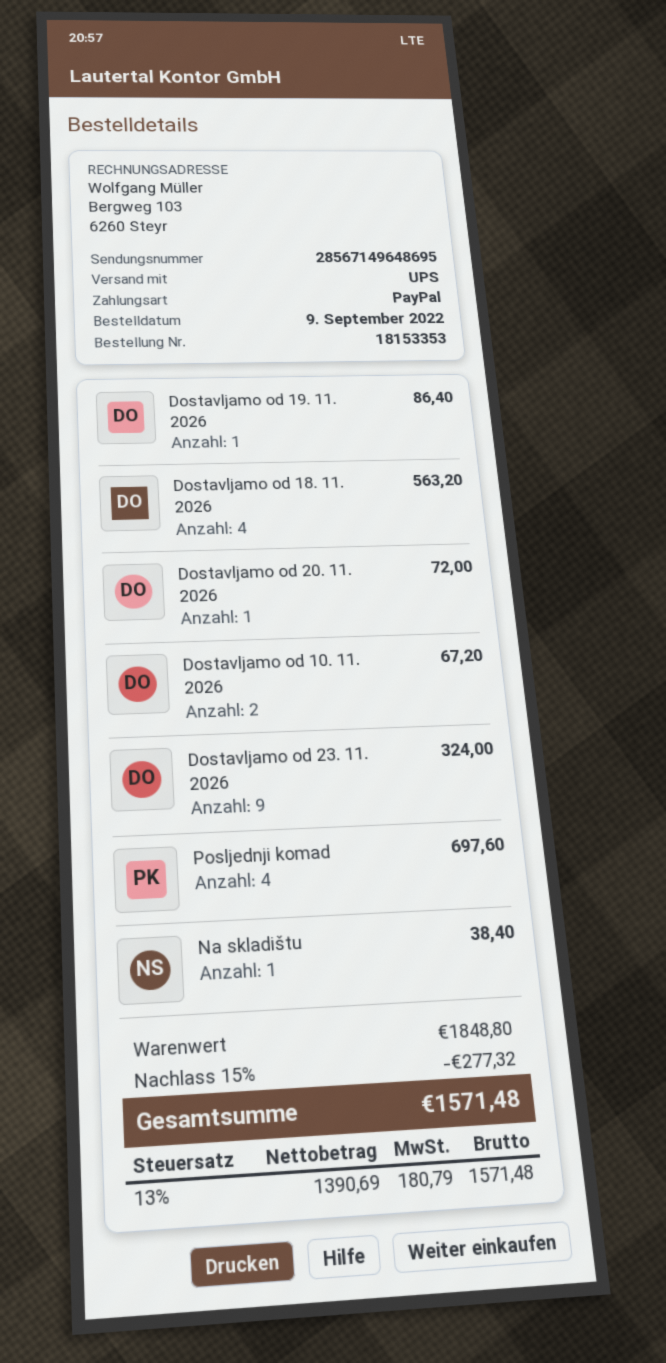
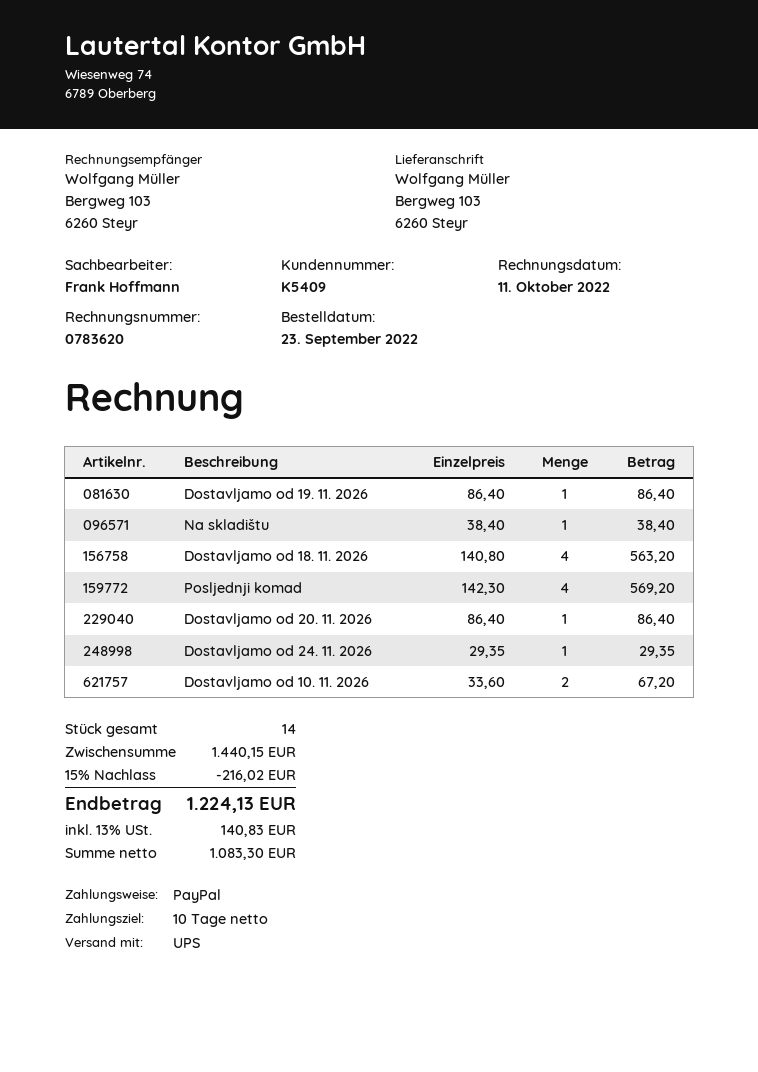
order date: 2022-09-09 -> 2022-09-23
Dostavljamo od 20. 11. 2026: 1 for 72.00 -> 1 for 86.40
Dostavljamo od 23. 11. 2026: 9 for 324.00 -> none
Posljednji komad: 4 for 697.60 -> 4 for 569.20
Dostavljamo od 24. 11. 2026: none -> 1 for 29.35
subtotal: 1848.80 -> 1440.15
discount: 15% = 277.32 -> 15% = 216.02
net: 1390.69 -> 1083.30
tax: 13% = 180.79 -> 13% = 140.83
total: 1571.48 -> 1224.13

